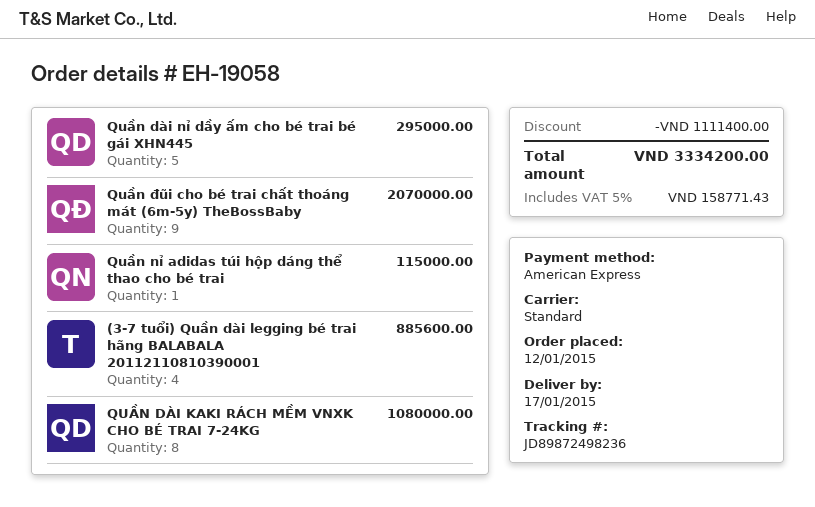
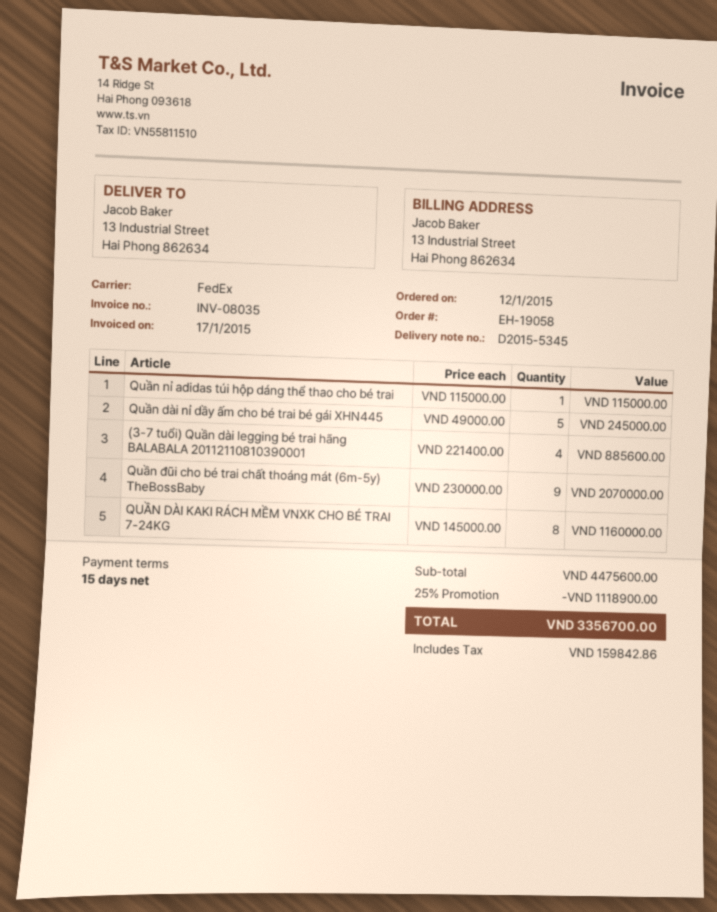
shipping method: standard -> FedEx
Quần dài nỉ dầy ấm cho bé trai bé gái XHN445: 5 for 295000.00 -> 5 for 245000.00
QUẦN DÀI KAKI RÁCH MỀM VNXK CHO BÉ TRAI 7-24KG: 8 for 1080000.00 -> 8 for 1160000.00
discount: 1111400.00 -> 1118900.00
tax: 158771.43 -> 159842.86
total: 3334200.00 -> 3356700.00

